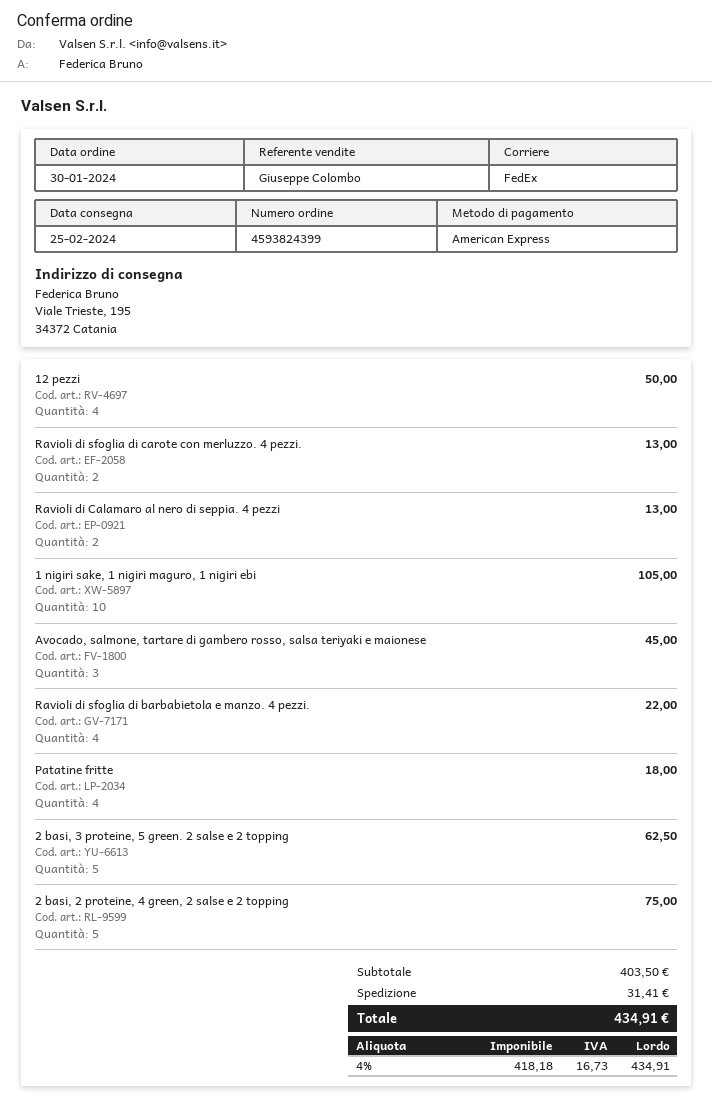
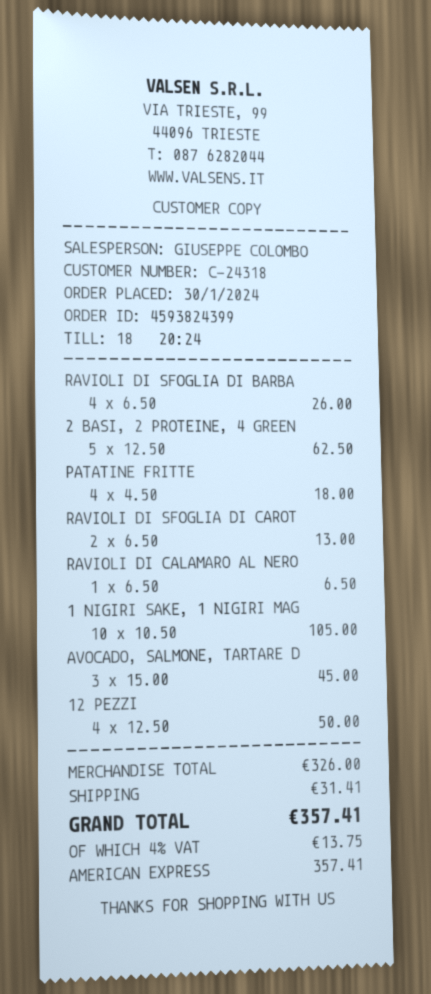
Ravioli di Calamaro al nero di seppia. 4 pezzi: 2 for 13.00 -> 1 for 6.50
Ravioli di sfoglia di barbabietola e manzo. 4 pezzi.: 4 for 22.00 -> 4 for 26.00
2 basi, 3 proteine, 5 green. 2 salse e 2 topping: 5 for 62.50 -> none
2 basi, 2 proteine, 4 green, 2 salse e 2 topping: 5 for 75.00 -> 5 for 62.50
subtotal: 403.50 -> 326.00
tax: 4% = 16.73 -> 4% = 13.75
total: 434.91 -> 357.41

